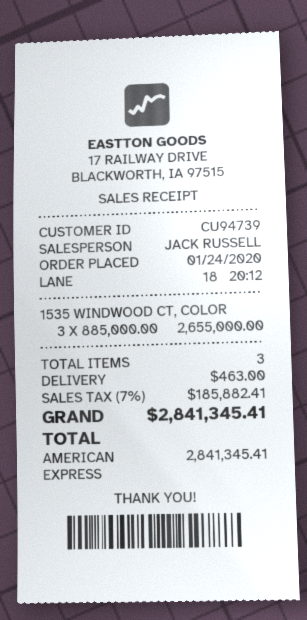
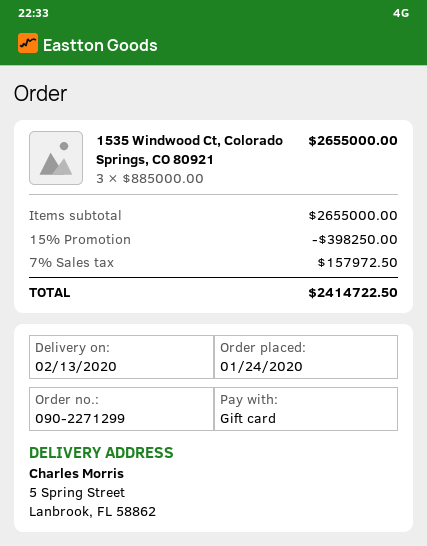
payment method: American Express -> gift card
discount: none -> 15% = 398250.00
shipping: 463.00 -> none
tax: 7% = 185882.41 -> 7% = 157972.50
total: 2841345.41 -> 2414722.50

